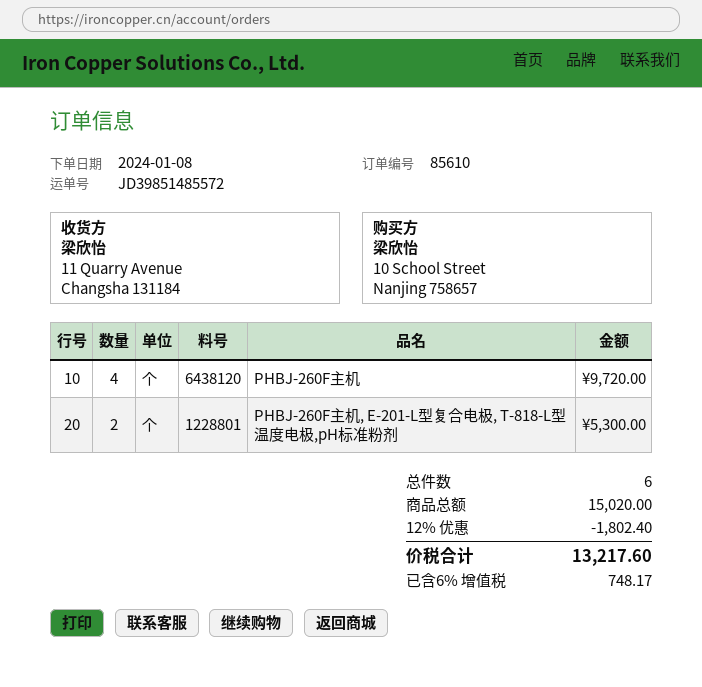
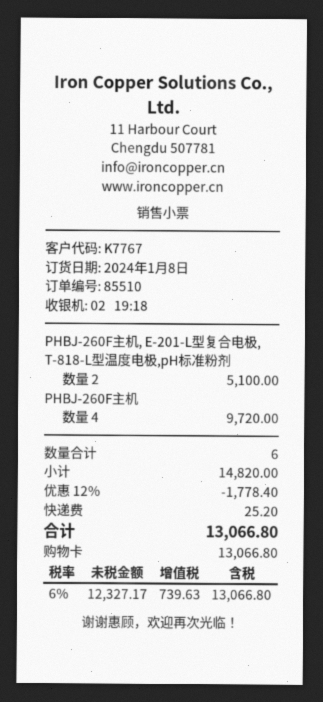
order number: 85610 -> 85510
PHBJ-260F主机, E-201-L型复合电极, T-818-L型温度电极,pH标准粉剂: 2 for 5300.00 -> 2 for 5100.00
subtotal: 15020.00 -> 14820.00
discount: 12% = 1802.40 -> 12% = 1778.40
shipping: none -> 25.20
tax: 6% = 748.17 -> 6% = 739.63
total: 13217.60 -> 13066.80

